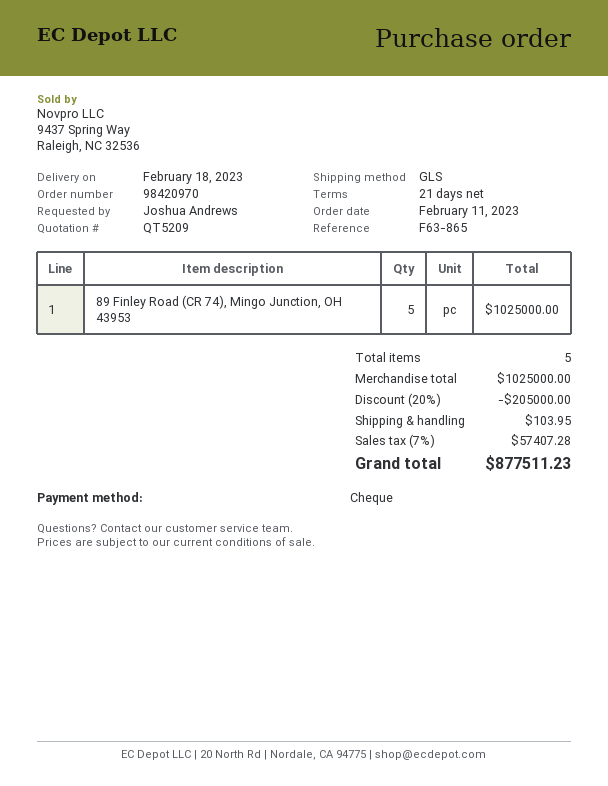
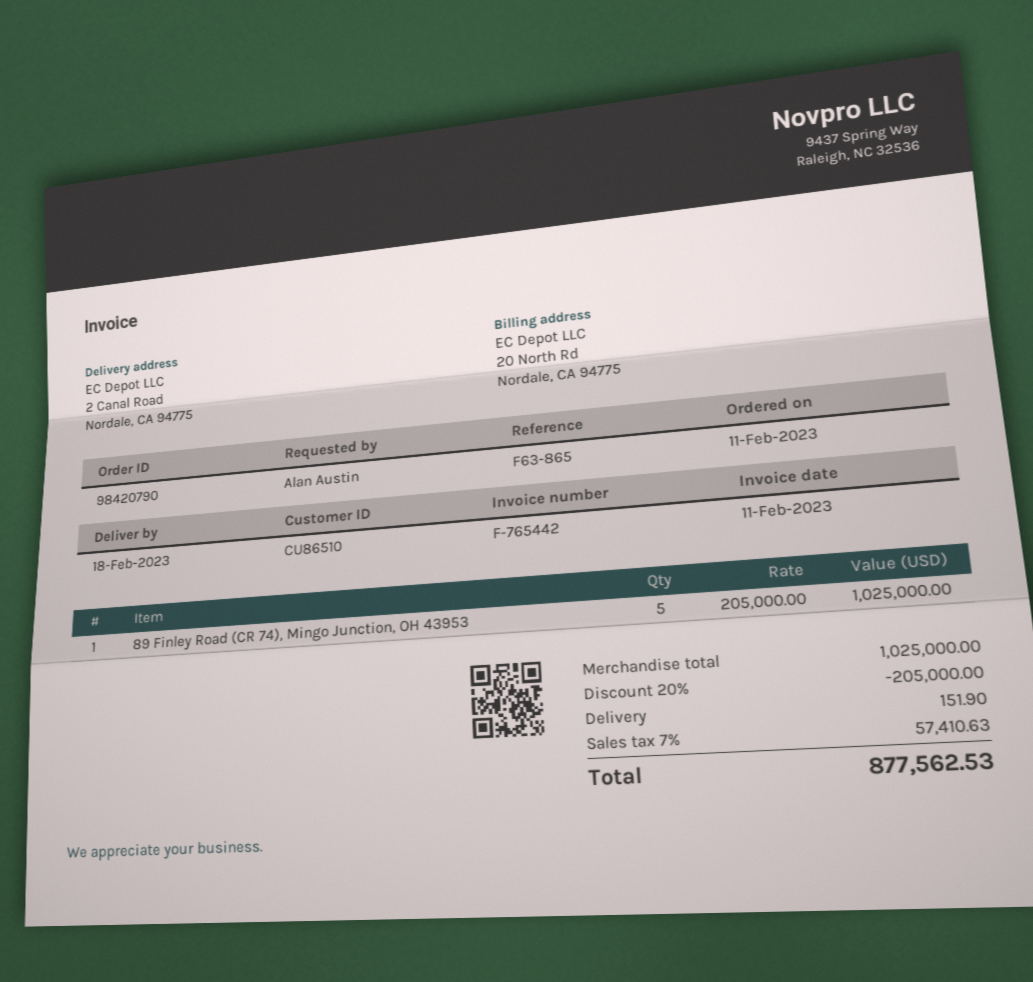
order number: 98420970 -> 98420790
ordered by: Joshua Andrews -> Alan Austin
shipping: 103.95 -> 151.90
tax: 7% = 57407.28 -> 7% = 57410.63
total: 877511.23 -> 877562.53

